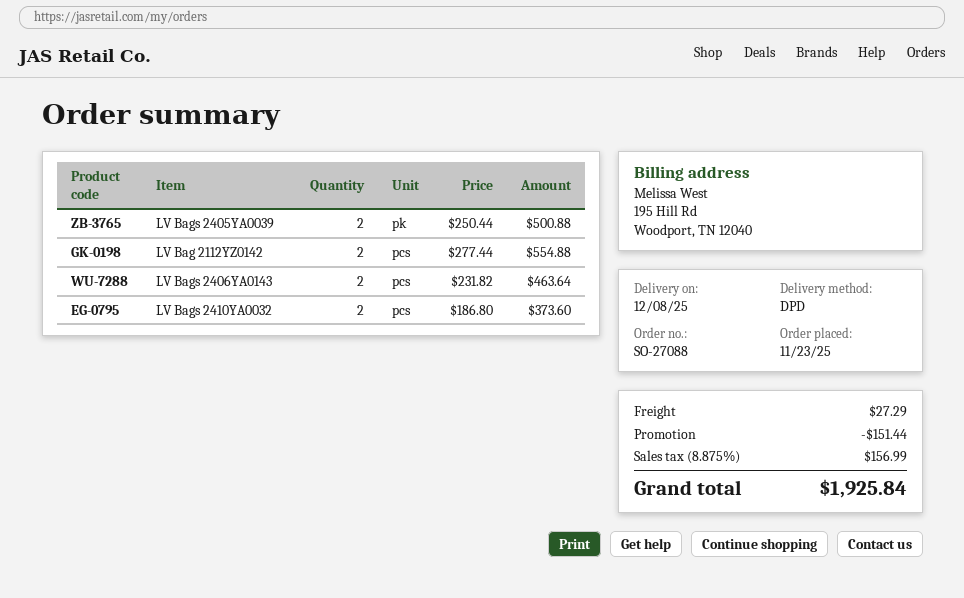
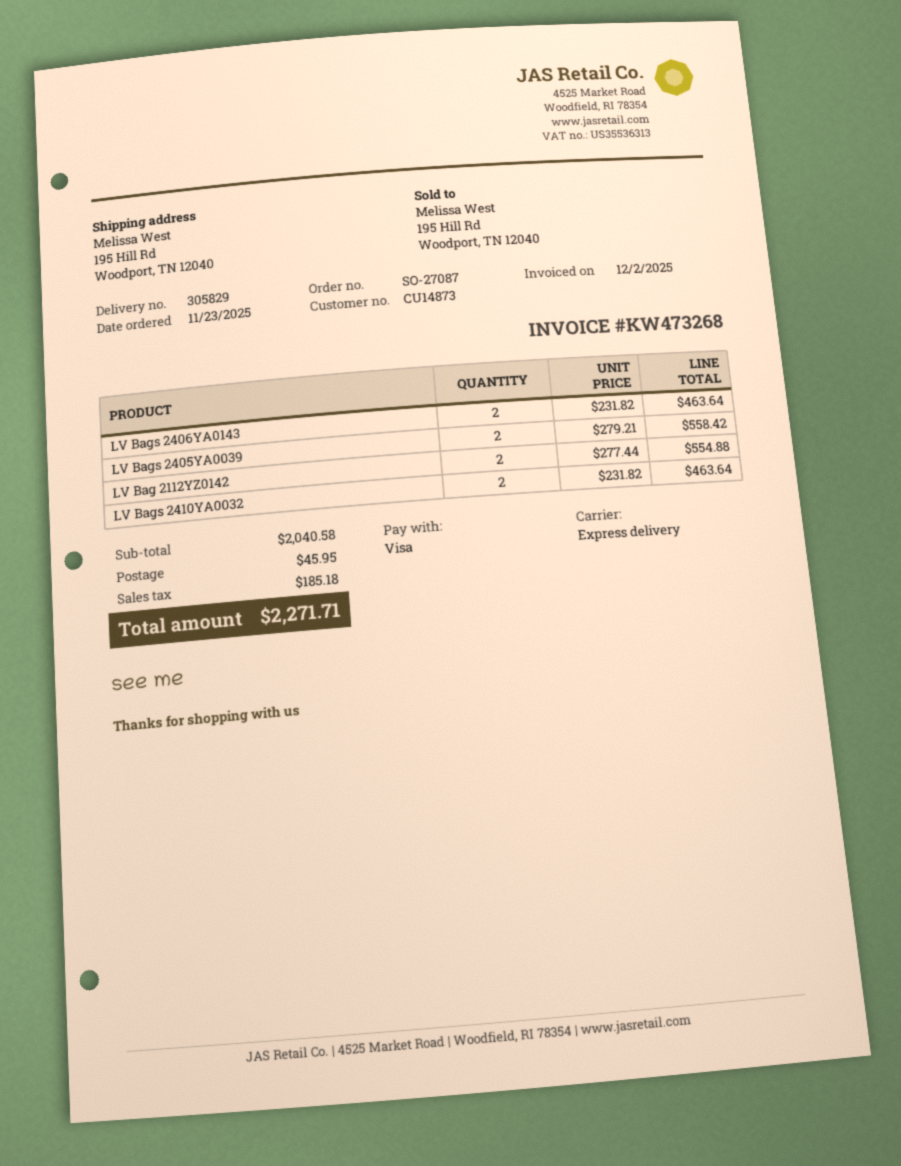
order number: SO-27088 -> SO-27087
shipping method: DPD -> express
LV Bags 2405YA0039: 2 x 250.44 = 500.88 -> 2 x 279.21 = 558.42
LV Bags 2410YA0032: 2 x 186.80 = 373.60 -> 2 x 231.82 = 463.64
discount: 151.44 -> none
shipping: 27.29 -> 45.95
tax: 156.99 -> 185.18
total: 1925.84 -> 2271.71

